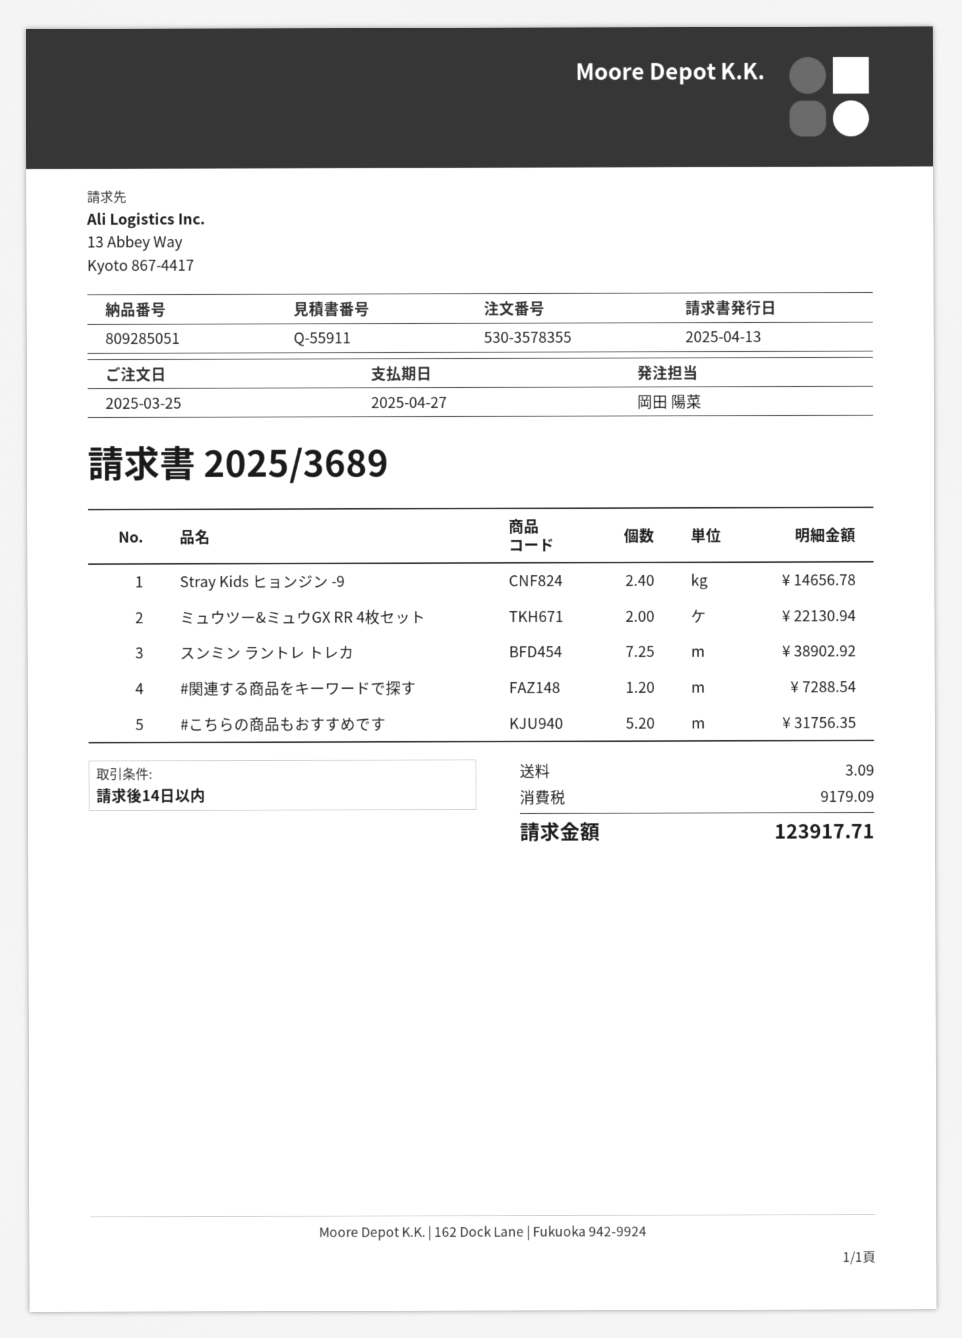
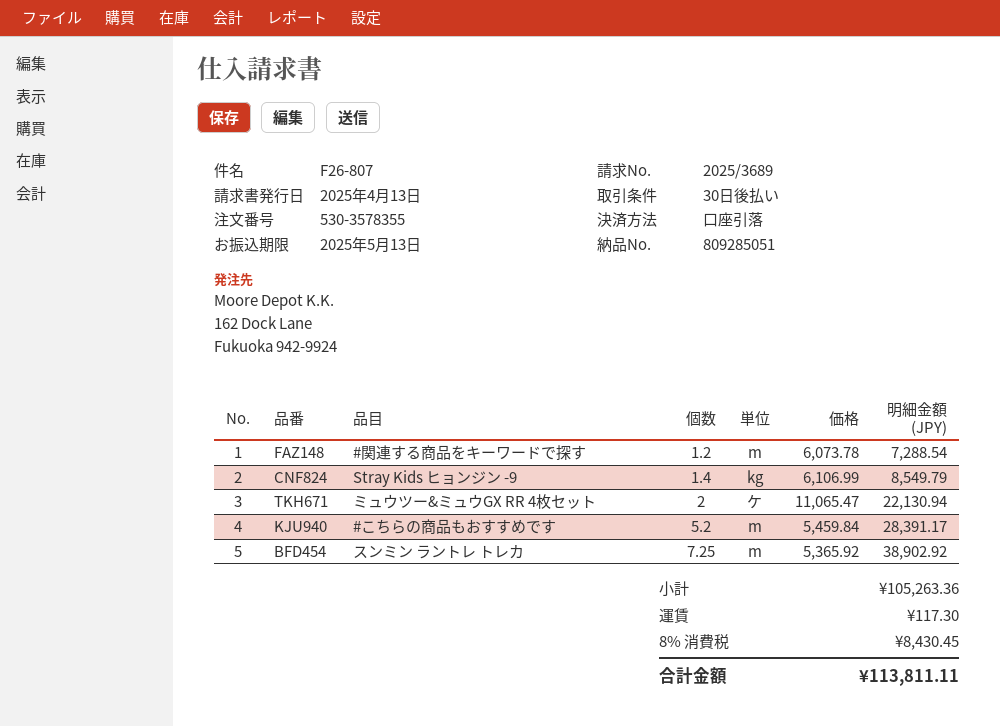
payment terms: 14 days -> 30 days
due date: 2025-04-27 -> 2025-05-13
Stray Kids ヒョンジン -9: 2.4 for 14656.78 -> 1.4 for 8549.79
#こちらの商品もおすすめです: 5.2 for 31756.35 -> 5.2 for 28391.17
shipping: 3.09 -> 117.30
tax: 9179.09 -> 8430.45
total: 123917.71 -> 113811.11

